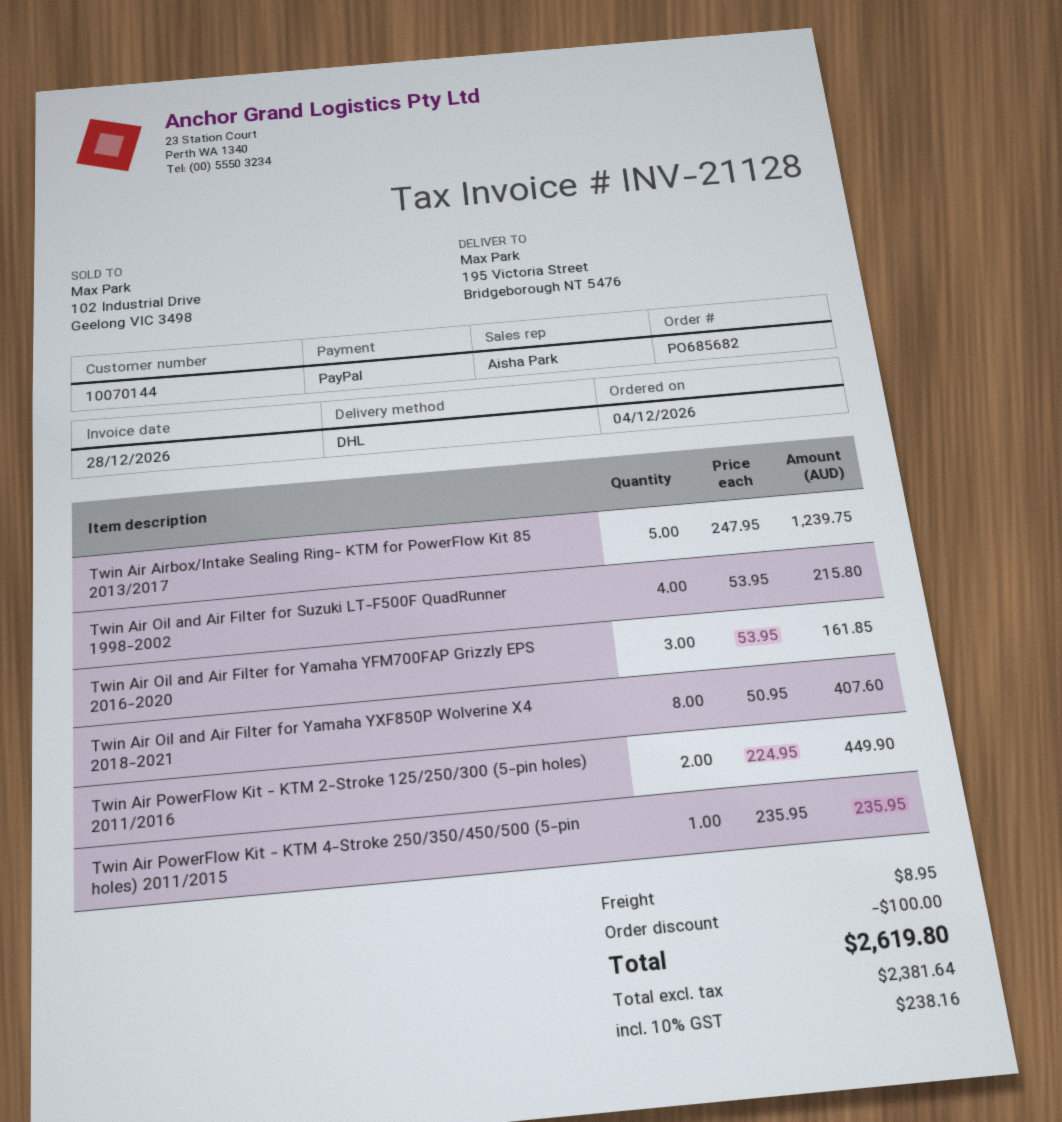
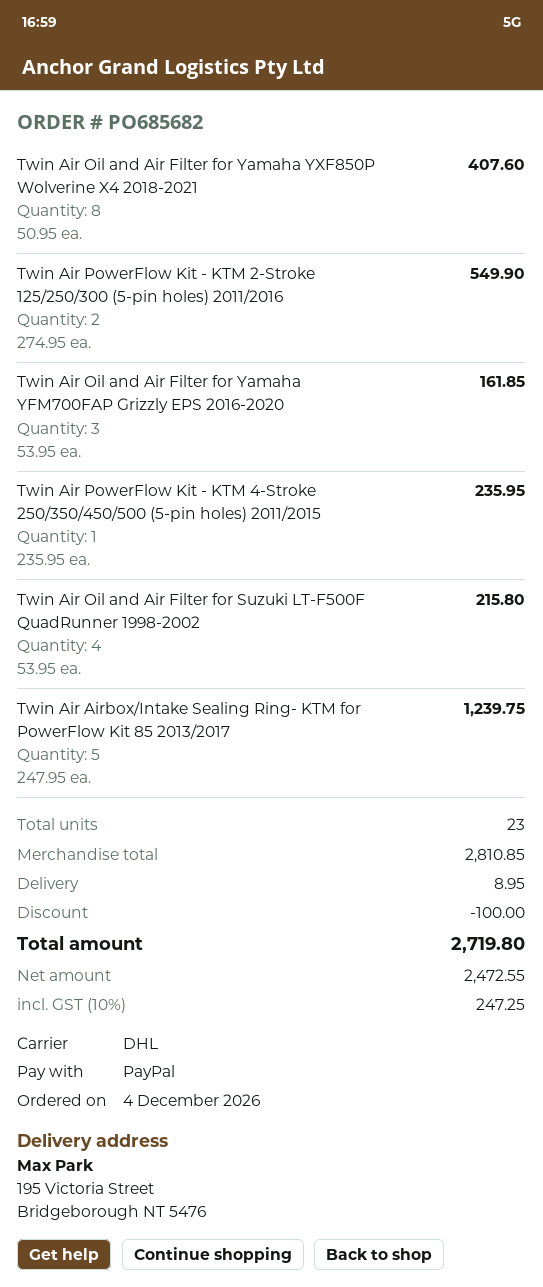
Twin Air PowerFlow Kit - KTM 2-Stroke 125/250/300 (5-pin holes) 2011/2016: 2 x 224.95 = 449.90 -> 2 x 274.95 = 549.90
net: 2381.64 -> 2472.55
tax: 10% = 238.16 -> 10% = 247.25
total: 2619.80 -> 2719.80

